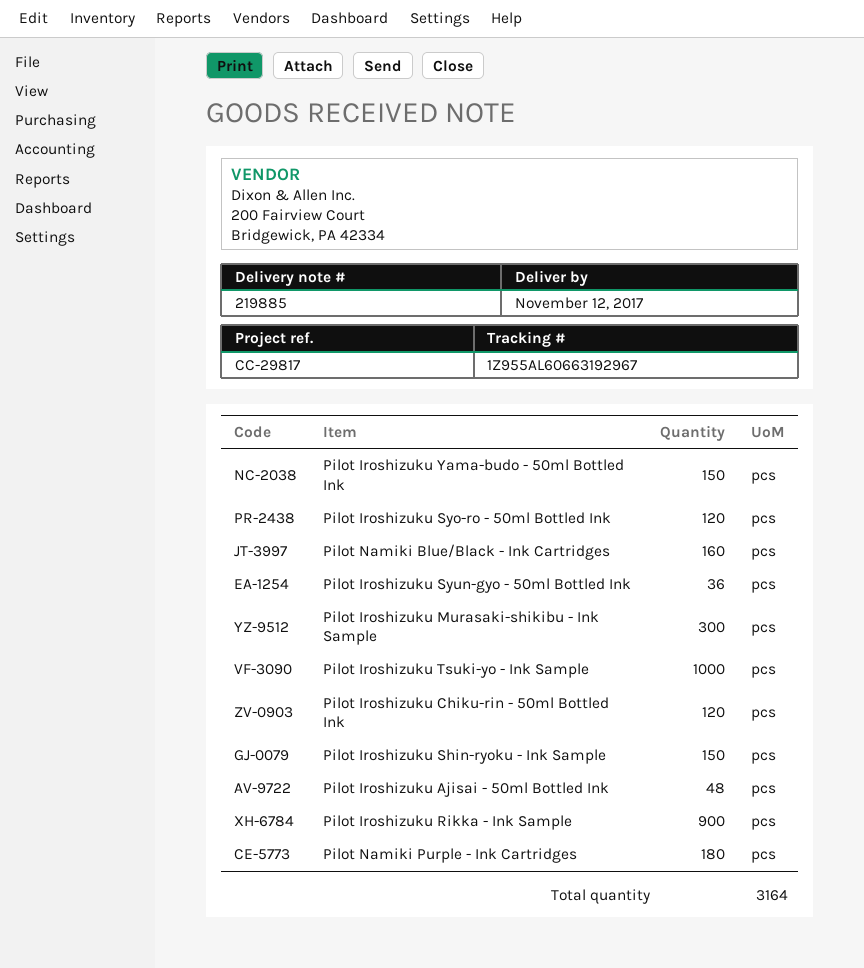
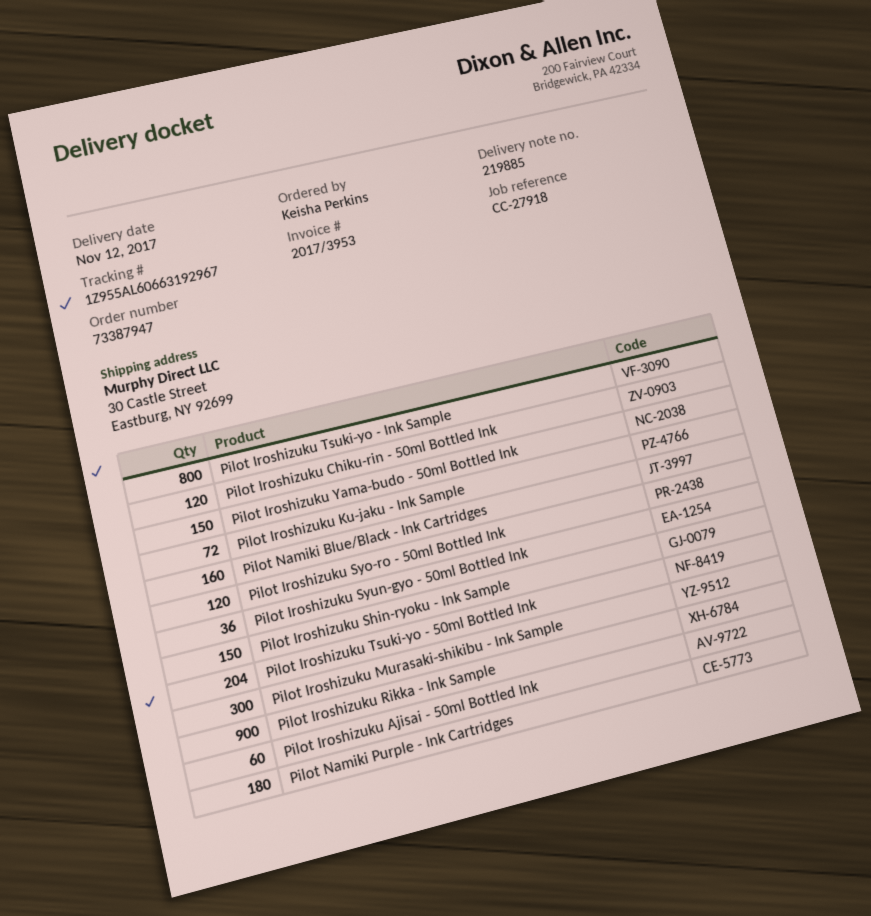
reference: CC-29817 -> CC-27918
Pilot Iroshizuku Tsuki-yo - Ink Sample: 1000 -> 800
Pilot Iroshizuku Ajisai - 50ml Bottled Ink: 48 -> 60
Pilot Iroshizuku Ku-jaku - Ink Sample: none -> 72
Pilot Iroshizuku Tsuki-yo - 50ml Bottled Ink: none -> 204

